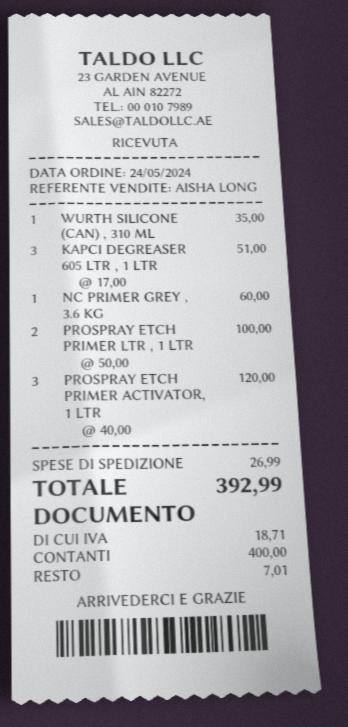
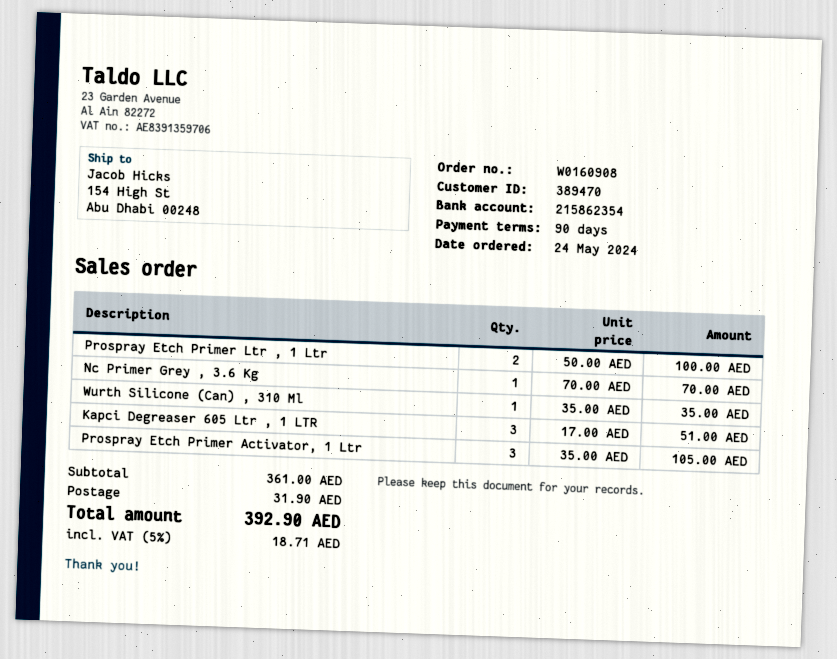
NC PRIMER GREY , 3.6 KG: 1 x 60.00 = 60.00 -> 1 x 70.00 = 70.00
PROSPRAY ETCH PRIMER ACTIVATOR, 1 LTR: 3 x 40.00 = 120.00 -> 3 x 35.00 = 105.00
shipping: 26.99 -> 31.90
total: 392.99 -> 392.90

